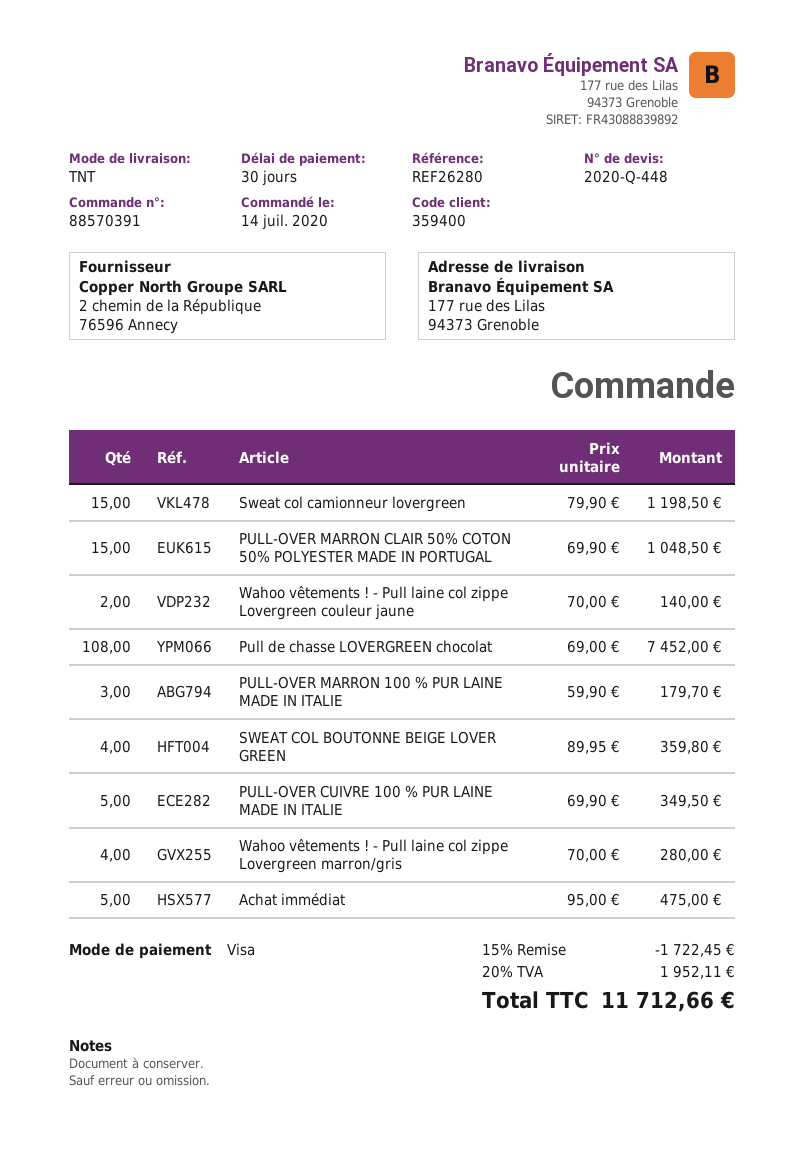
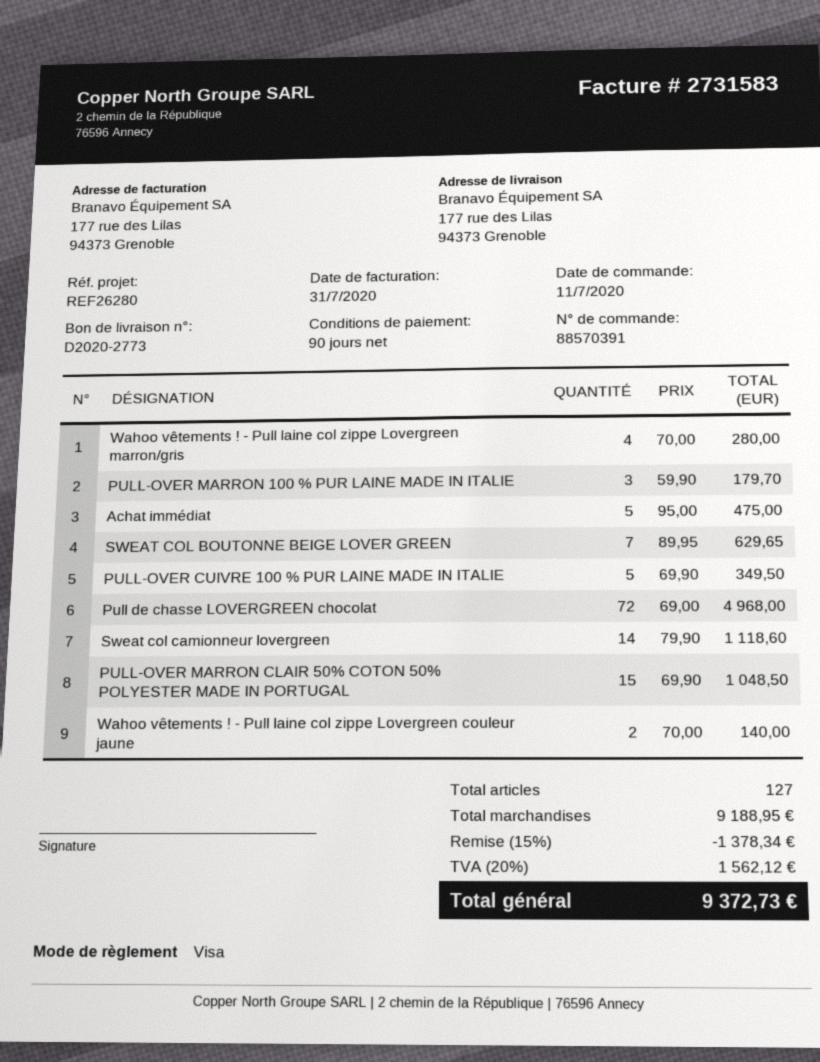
order date: 2020-07-14 -> 2020-07-11
payment terms: 30 days -> 90 days
Sweat col camionneur lovergreen: 15 x 79.90 = 1198.50 -> 14 x 79.90 = 1118.60
Pull de chasse LOVERGREEN chocolat: 108 x 69.00 = 7452.00 -> 72 x 69.00 = 4968.00
SWEAT COL BOUTONNE BEIGE LOVER GREEN: 4 x 89.95 = 359.80 -> 7 x 89.95 = 629.65
discount: 15% = 1722.45 -> 15% = 1378.34
tax: 20% = 1952.11 -> 20% = 1562.12
total: 11712.66 -> 9372.73

